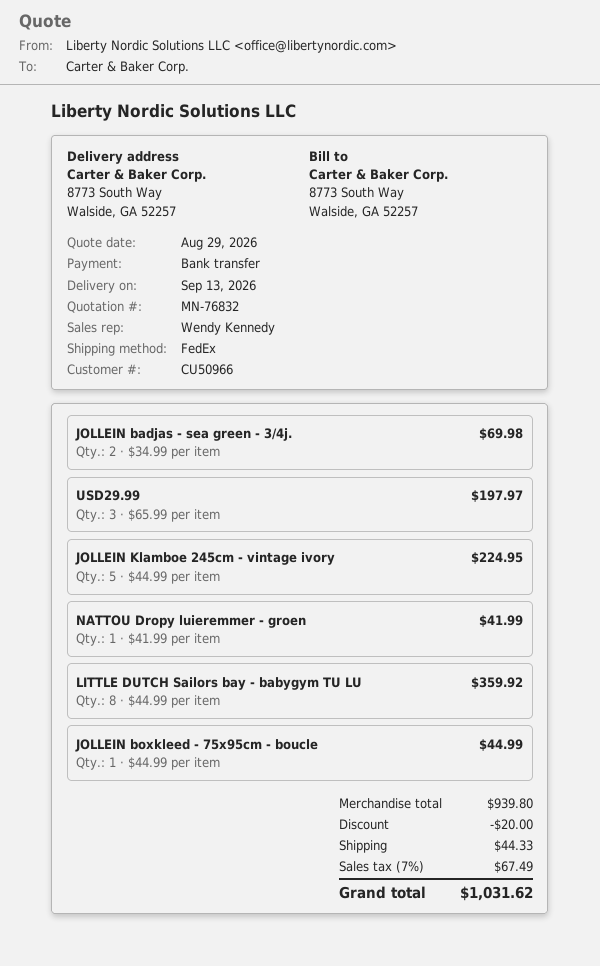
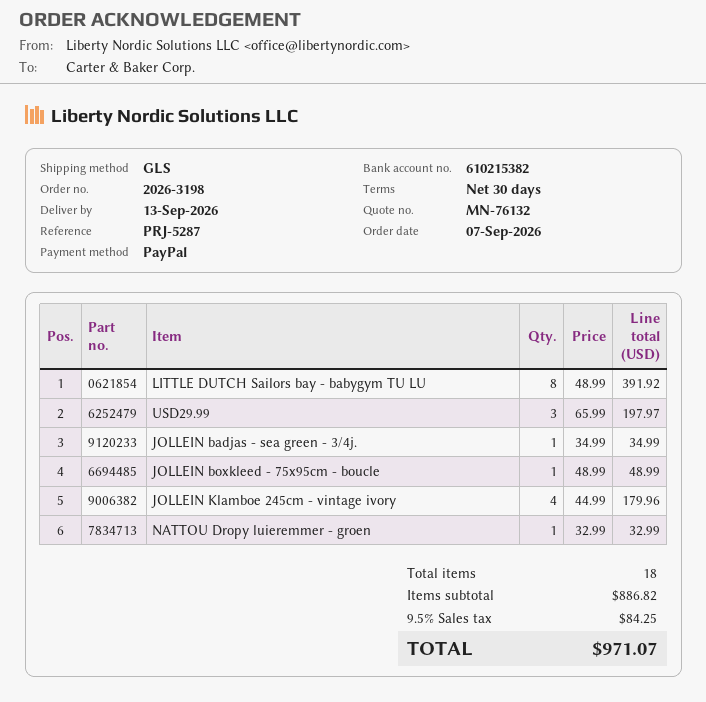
quote number: MN-76832 -> MN-76132
payment method: bank transfer -> PayPal
shipping method: FedEx -> GLS
JOLLEIN badjas - sea green - 3/4j.: 2 x 34.99 = 69.98 -> 1 x 34.99 = 34.99
JOLLEIN Klamboe 245cm - vintage ivory: 5 x 44.99 = 224.95 -> 4 x 44.99 = 179.96
NATTOU Dropy luieremmer - groen: 1 x 41.99 = 41.99 -> 1 x 32.99 = 32.99
LITTLE DUTCH Sailors bay - babygym TU LU: 8 x 44.99 = 359.92 -> 8 x 48.99 = 391.92
JOLLEIN boxkleed - 75x95cm - boucle: 1 x 44.99 = 44.99 -> 1 x 48.99 = 48.99
subtotal: 939.80 -> 886.82
discount: 20.00 -> none
shipping: 44.33 -> none
tax: 7% = 67.49 -> 9.5% = 84.25
total: 1031.62 -> 971.07

